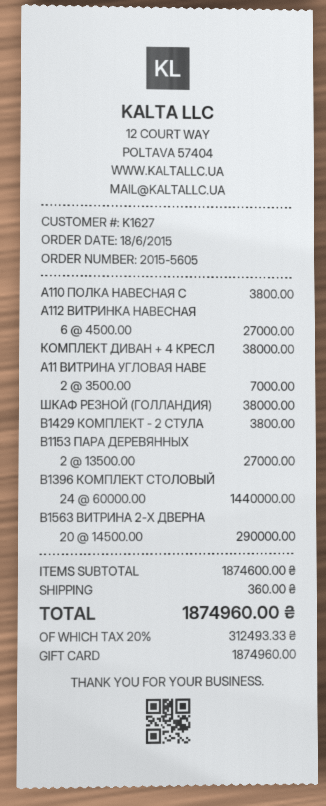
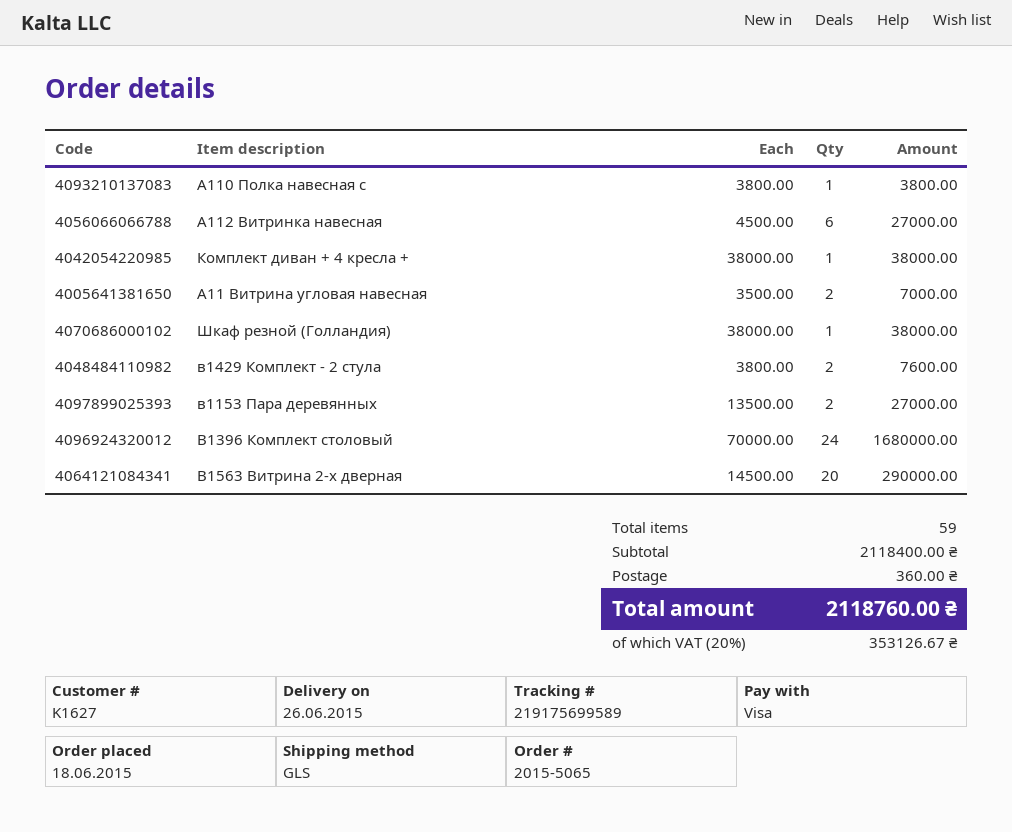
order number: 2015-5605 -> 2015-5065
payment method: gift card -> Visa
В1429 КОМПЛЕКТ - 2 СТУЛА: 1 x 3800.00 = 3800.00 -> 2 x 3800.00 = 7600.00
В1396 КОМПЛЕКТ СТОЛОВЫЙ: 24 x 60000.00 = 1440000.00 -> 24 x 70000.00 = 1680000.00
subtotal: 1874600.00 -> 2118400.00
tax: 20% = 312493.33 -> 20% = 353126.67
total: 1874960.00 -> 2118760.00

